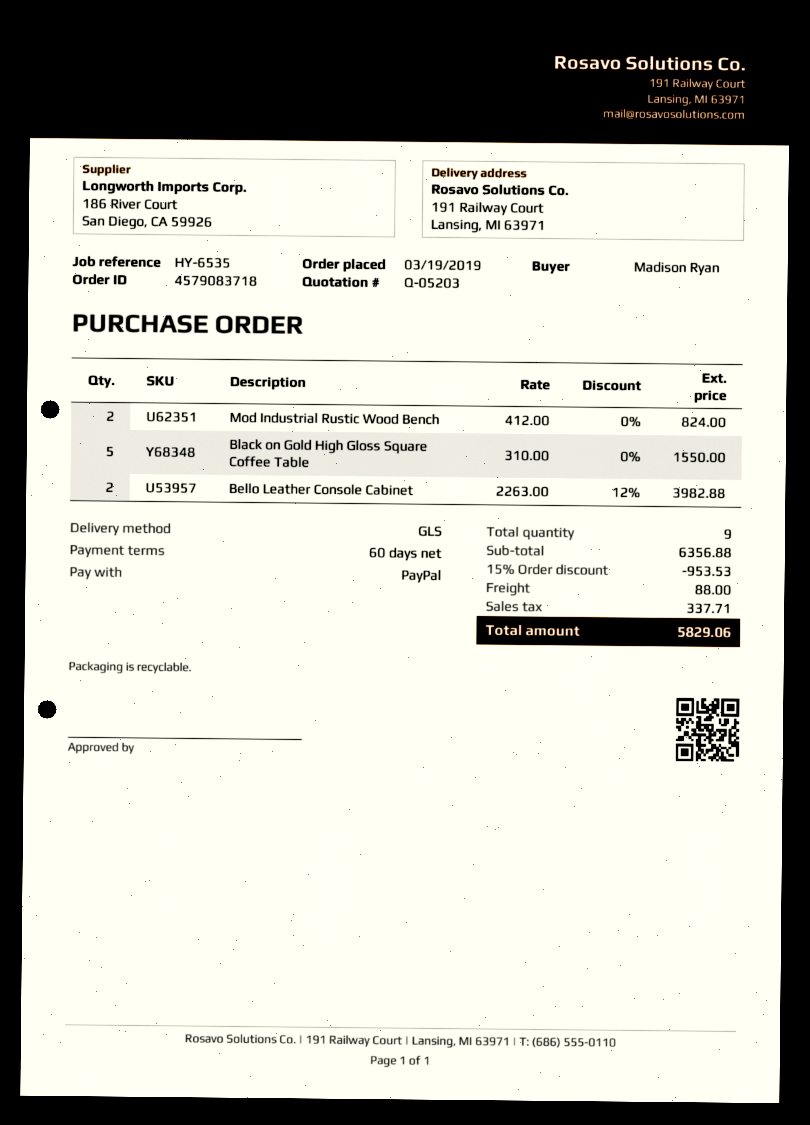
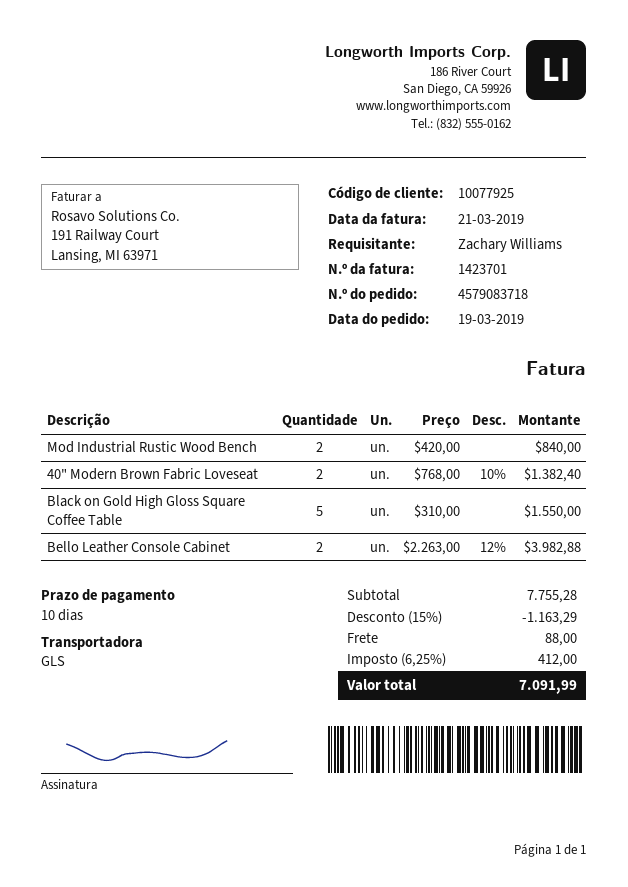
payment terms: 60 days -> 10 days
ordered by: Madison Ryan -> Zachary Williams
Mod Industrial Rustic Wood Bench: 2 x 412.00 = 824.00 -> 2 x 420.00 = 840.00
40" Modern Brown Fabric Loveseat: none -> 2 x 768.00 - 10% = 1382.40
subtotal: 6356.88 -> 7755.28
discount: 15% = 953.53 -> 15% = 1163.29
tax: 337.71 -> 412.00
total: 5829.06 -> 7091.99

